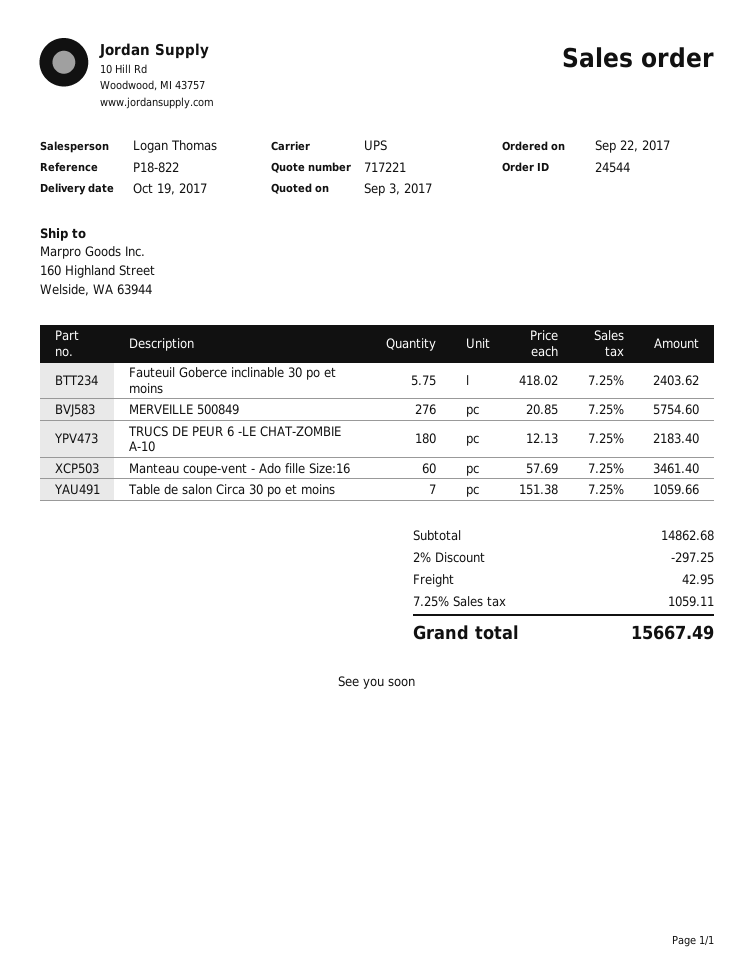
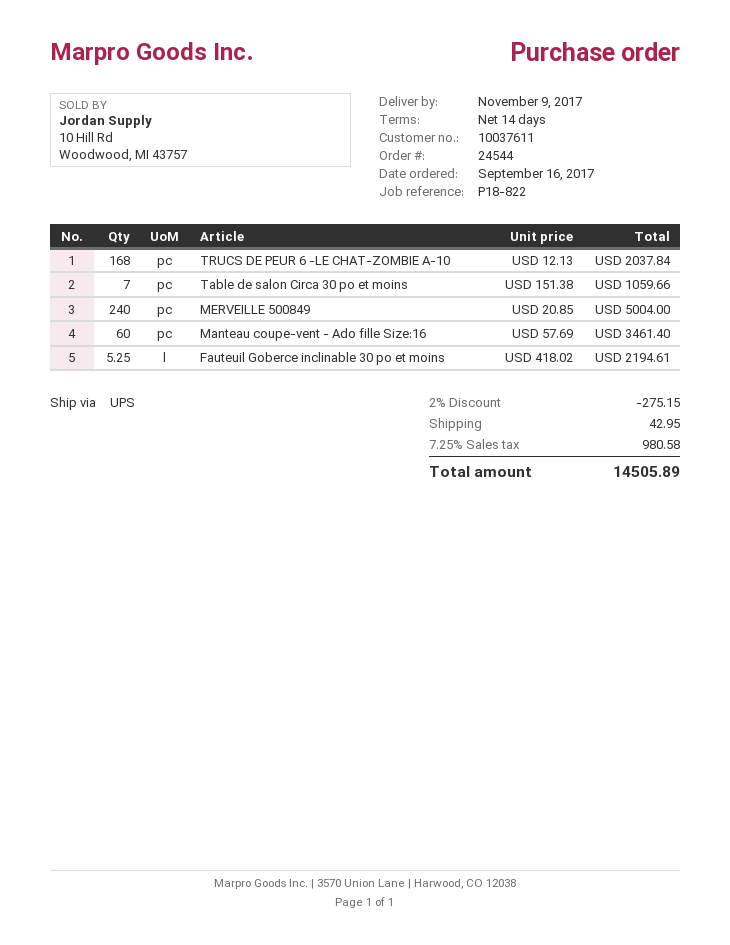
order date: 2017-09-22 -> 2017-09-16
delivery date: 2017-10-19 -> 2017-11-09
Fauteuil Goberce inclinable 30 po et moins: 5.75 x 418.02 = 2403.62 -> 5.25 x 418.02 = 2194.61
MERVEILLE 500849: 276 x 20.85 = 5754.60 -> 240 x 20.85 = 5004.00
TRUCS DE PEUR 6 -LE CHAT-ZOMBIE A-10: 180 x 12.13 = 2183.40 -> 168 x 12.13 = 2037.84
discount: 2% = 297.25 -> 2% = 275.15
tax: 7.25% = 1059.11 -> 7.25% = 980.58
total: 15667.49 -> 14505.89

